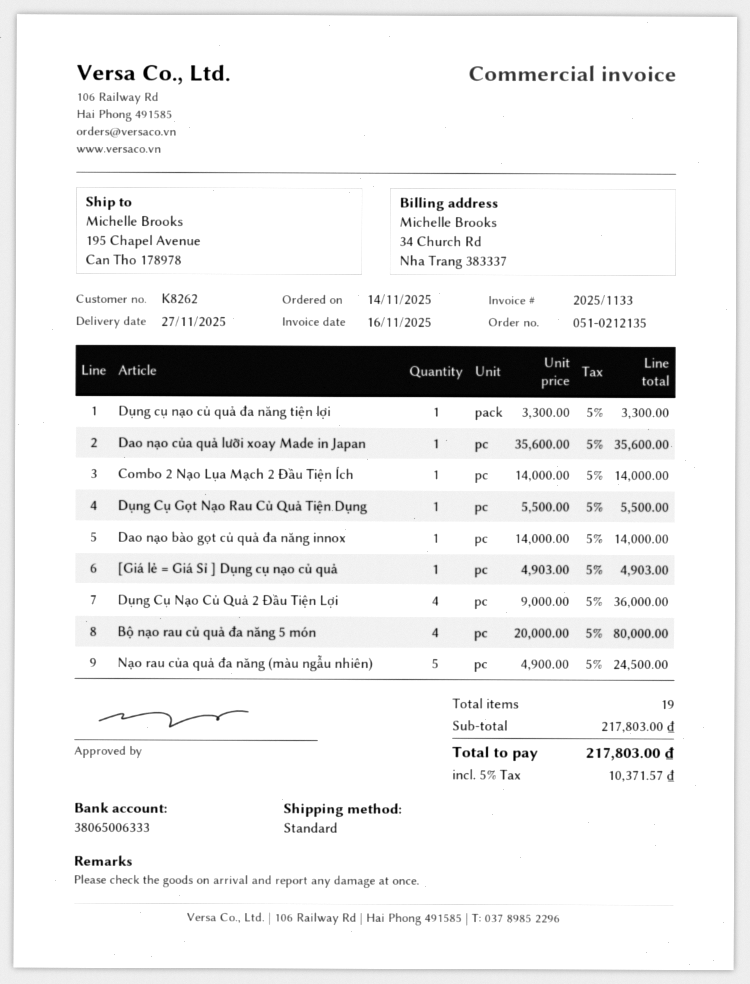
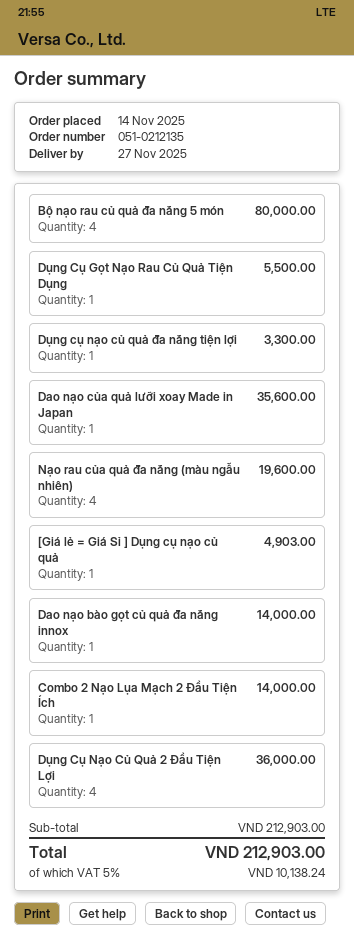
Nạo rau của quả đa năng (màu ngẫu nhiên): 5 for 24500.00 -> 4 for 19600.00
subtotal: 217803.00 -> 212903.00
tax: 5% = 10371.57 -> 5% = 10138.24
total: 217803.00 -> 212903.00

